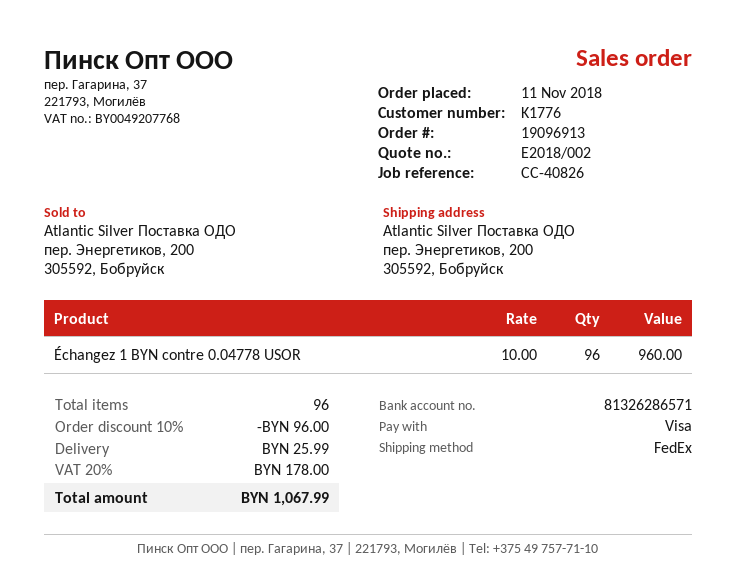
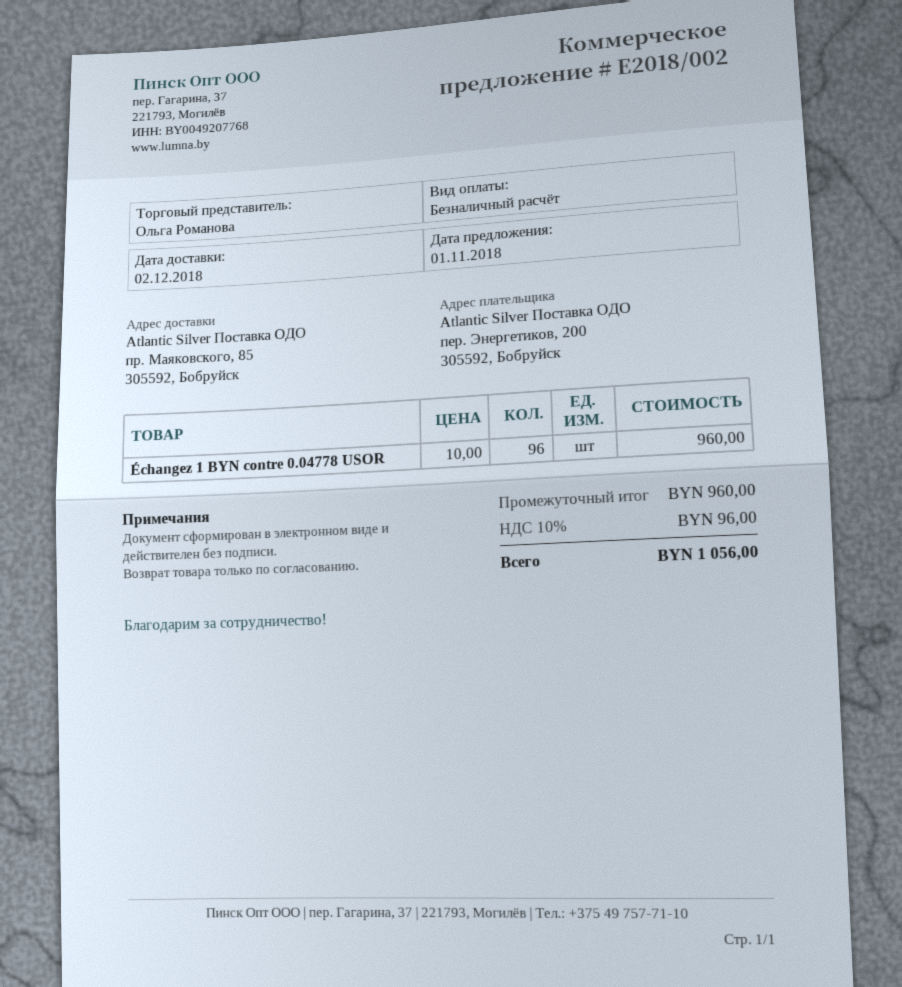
payment method: Visa -> bank transfer
ship to: пер. Энергетиков, 200, 305592, Бобруйск -> пр. Маяковского, 85, 305592, Бобруйск
discount: 10% = 96.00 -> none
shipping: 25.99 -> none
tax: 20% = 178.00 -> 10% = 96.00
total: 1067.99 -> 1056.00

